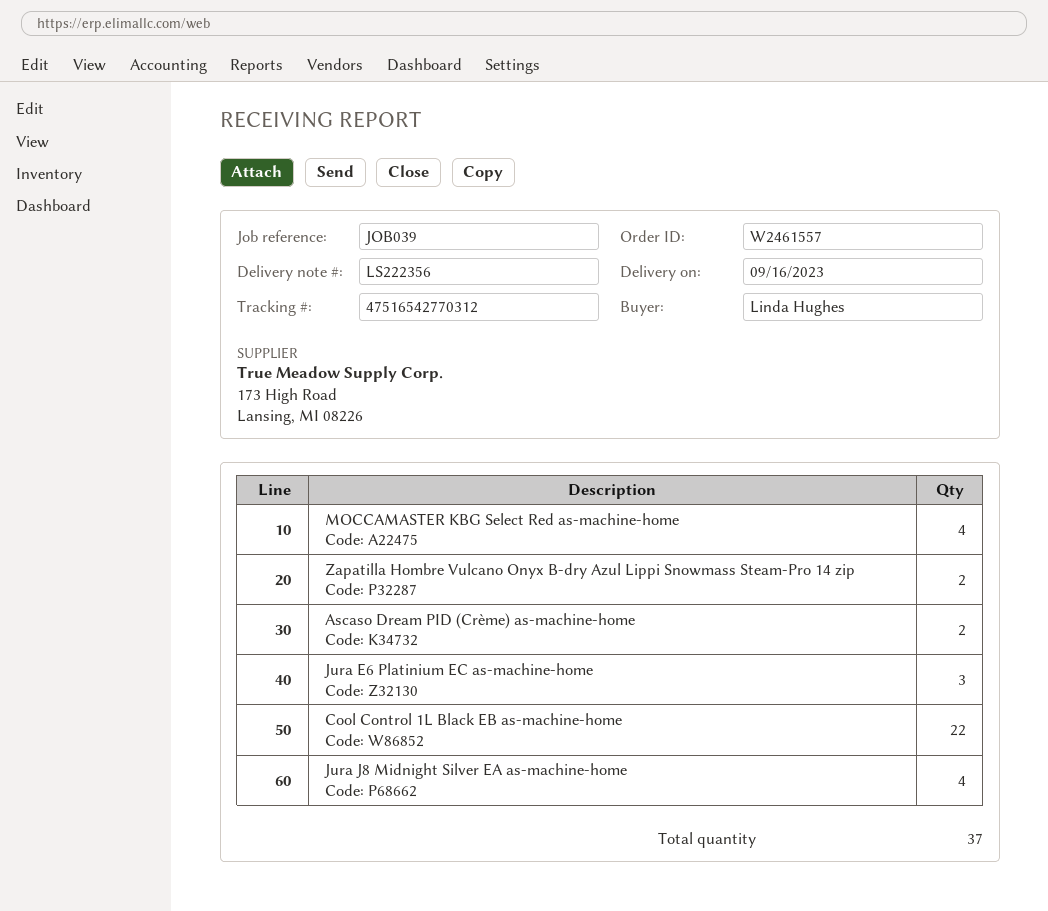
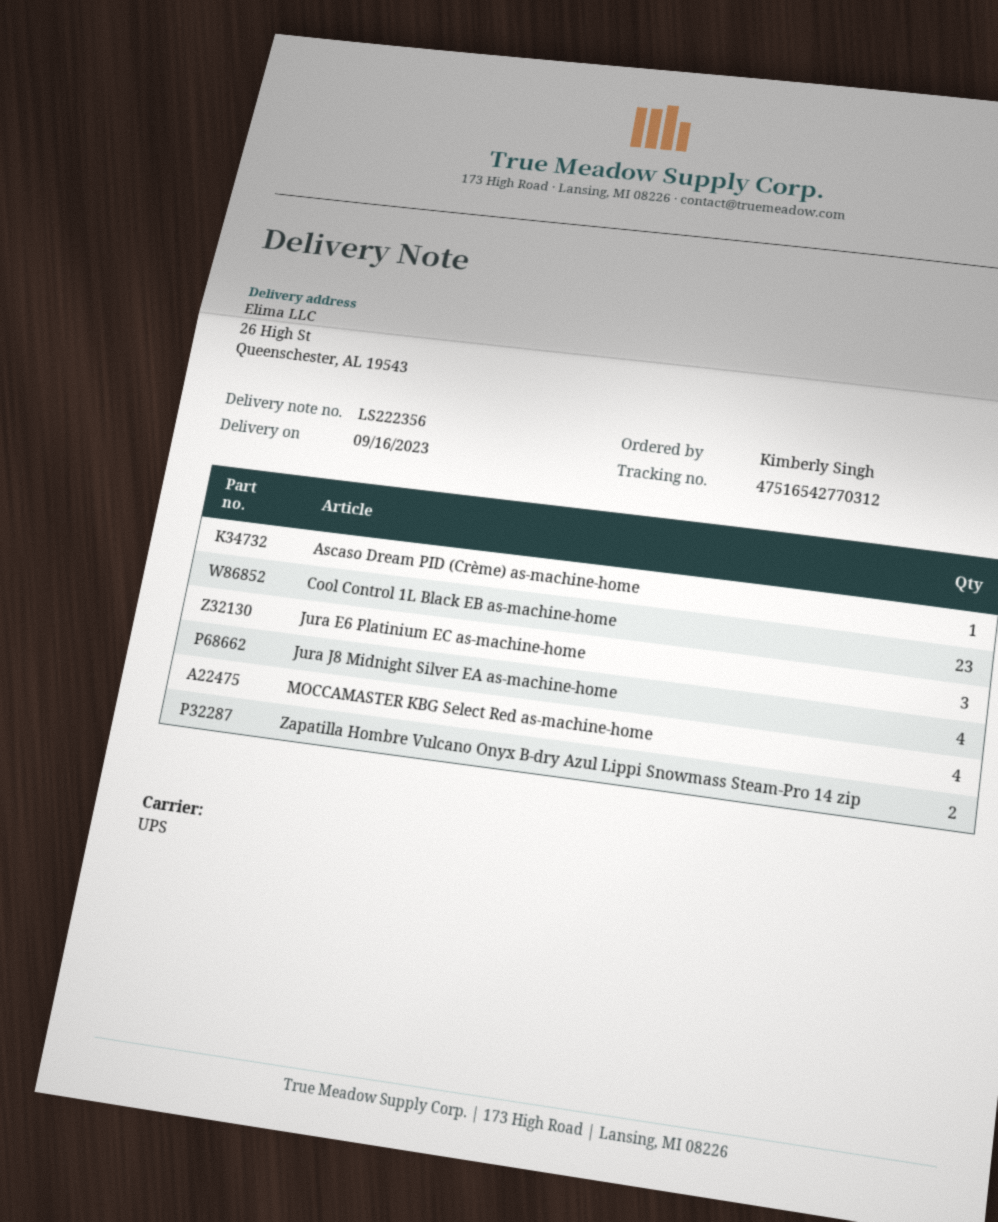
ordered by: Linda Hughes -> Kimberly Singh
Ascaso Dream PID (Crème) as-machine-home: 2 -> 1
Cool Control 1L Black EB as-machine-home: 22 -> 23

